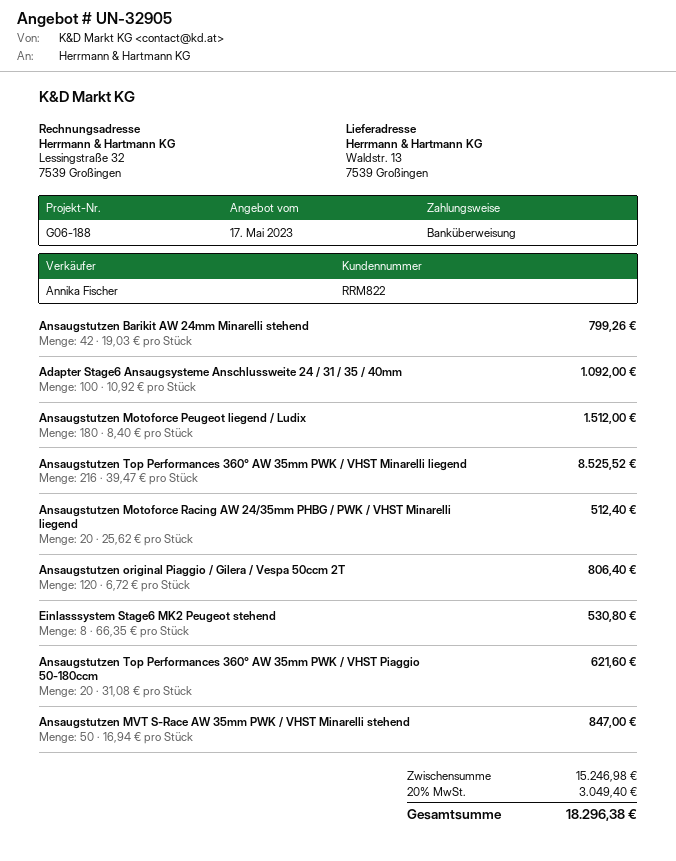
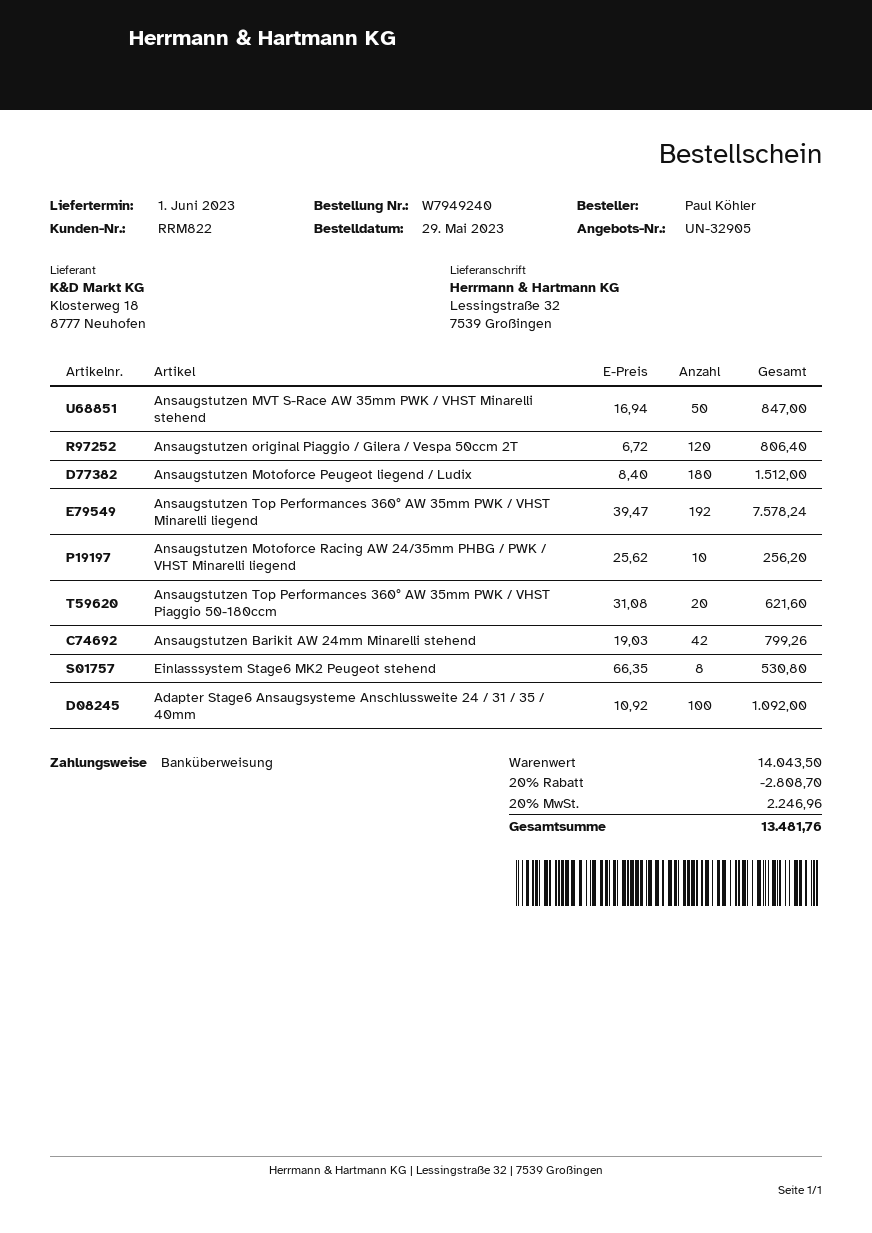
ship to: Waldstr. 13, 7539 Großingen -> Lessingstraße 32, 7539 Großingen
Ansaugstutzen Top Performances 360° AW 35mm PWK / VHST Minarelli liegend: 216 x 39.47 = 8525.52 -> 192 x 39.47 = 7578.24
Ansaugstutzen Motoforce Racing AW 24/35mm PHBG / PWK / VHST Minarelli liegend: 20 x 25.62 = 512.40 -> 10 x 25.62 = 256.20
subtotal: 15246.98 -> 14043.50
discount: none -> 20% = 2808.70
tax: 20% = 3049.40 -> 20% = 2246.96
total: 18296.38 -> 13481.76

